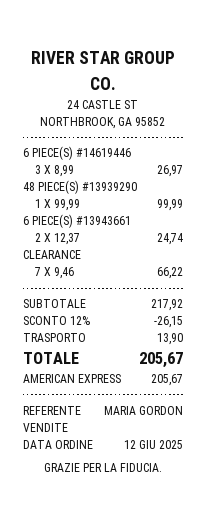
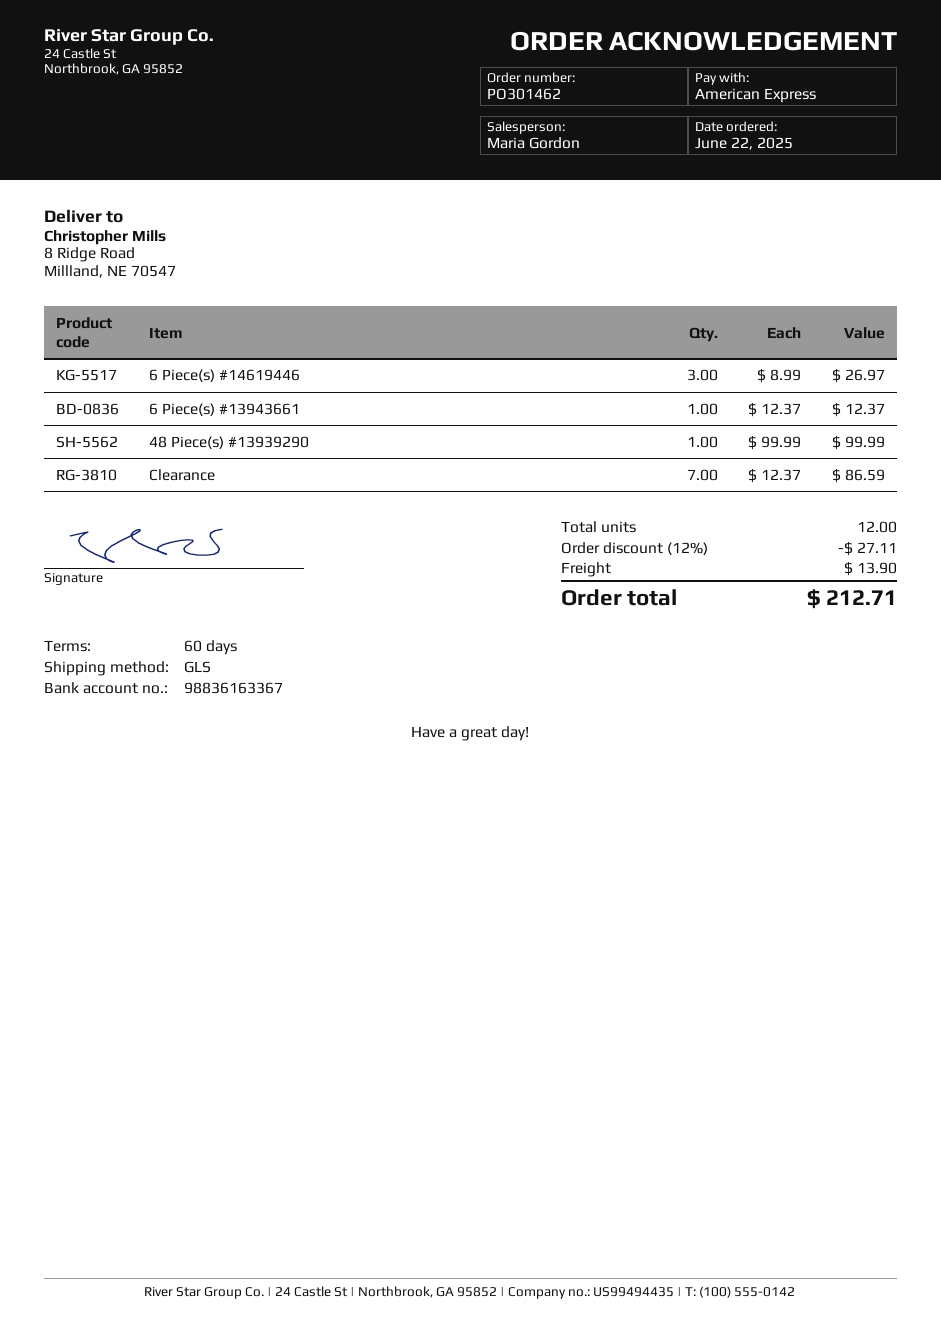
order date: 2025-06-12 -> 2025-06-22
6 PIECE(S) #13943661: 2 x 12.37 = 24.74 -> 1 x 12.37 = 12.37
CLEARANCE: 7 x 9.46 = 66.22 -> 7 x 12.37 = 86.59
discount: 12% = 26.15 -> 12% = 27.11
total: 205.67 -> 212.71

